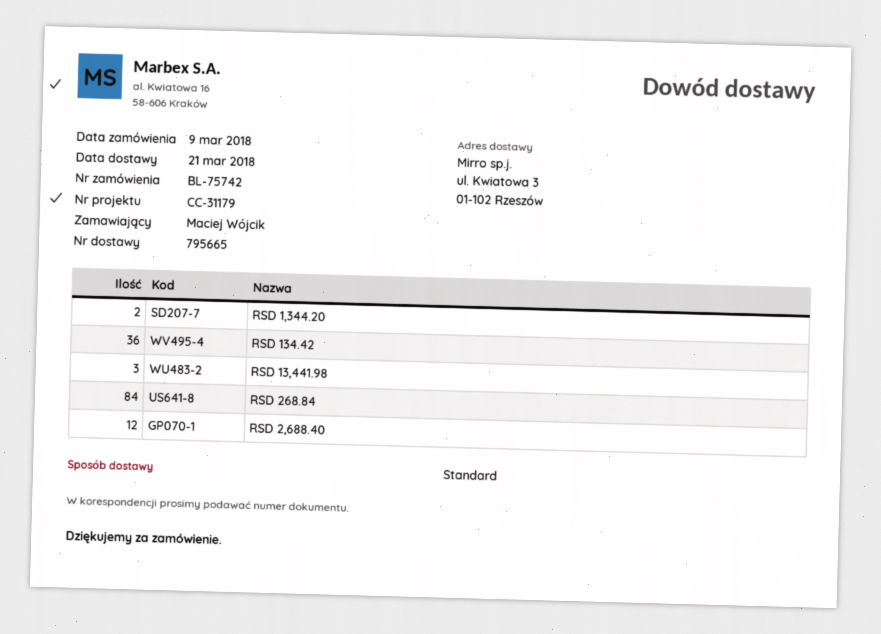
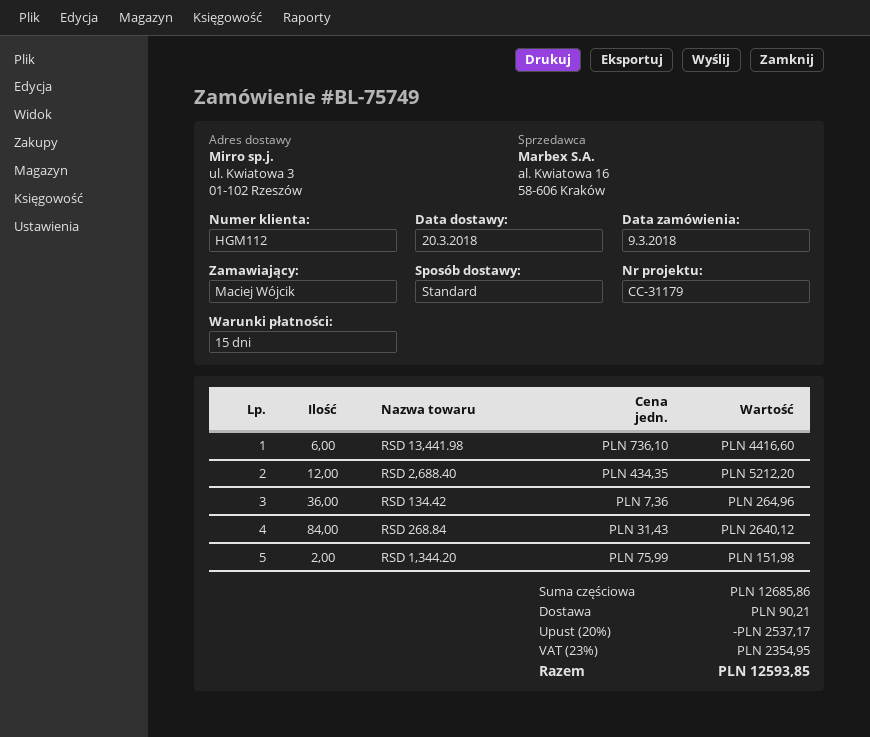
order number: BL-75742 -> BL-75749
delivery date: 2018-03-21 -> 2018-03-20
RSD 13,441.98: 3 -> 6

